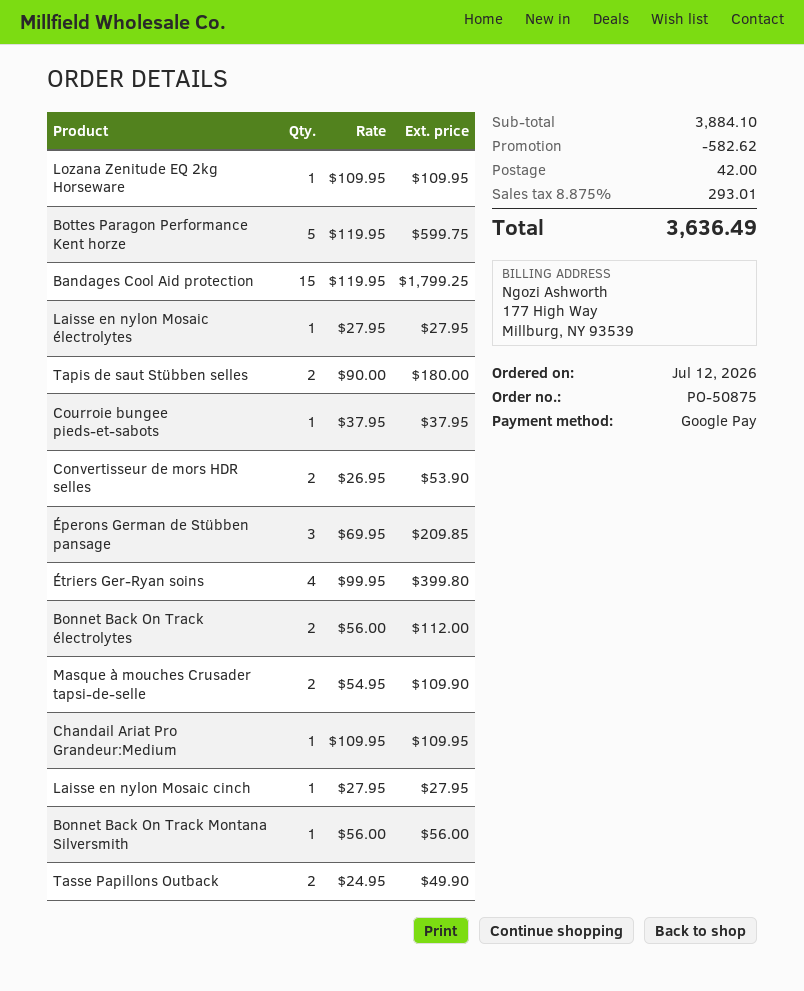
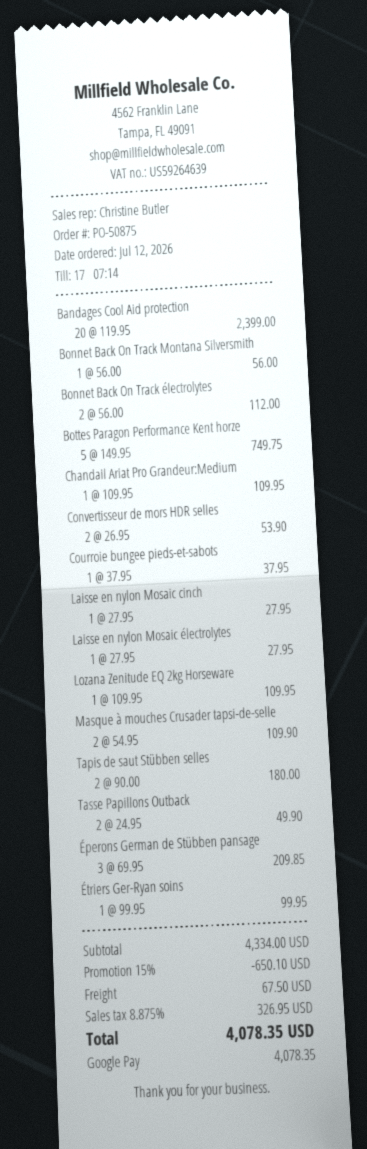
Bottes Paragon Performance Kent horze: 5 x 119.95 = 599.75 -> 5 x 149.95 = 749.75
Bandages Cool Aid protection: 15 x 119.95 = 1799.25 -> 20 x 119.95 = 2399.00
Étriers Ger-Ryan soins: 4 x 99.95 = 399.80 -> 1 x 99.95 = 99.95
subtotal: 3884.10 -> 4334.00
discount: 582.62 -> 650.10
shipping: 42.00 -> 67.50
tax: 8.875% = 293.01 -> 8.875% = 326.95
total: 3636.49 -> 4078.35

